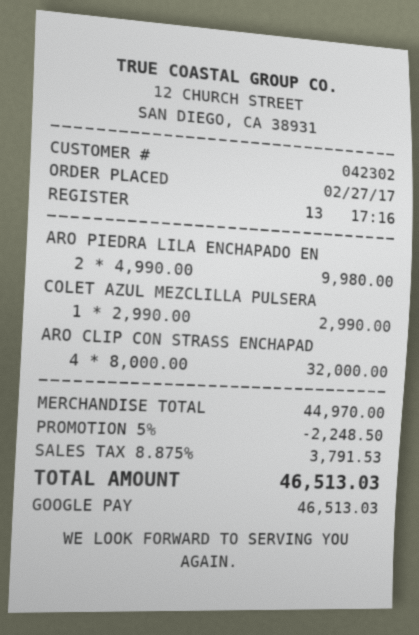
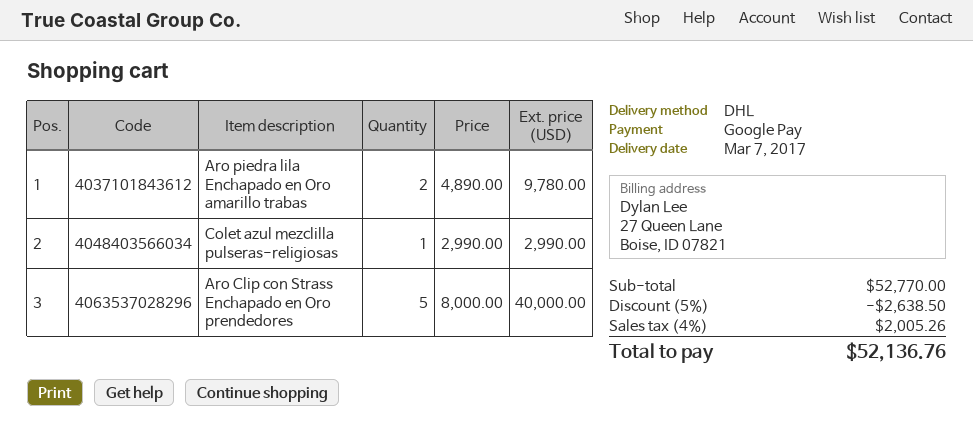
ARO PIEDRA LILA ENCHAPADO EN: 2 x 4990.00 = 9980.00 -> 2 x 4890.00 = 9780.00
ARO CLIP CON STRASS ENCHAPAD: 4 x 8000.00 = 32000.00 -> 5 x 8000.00 = 40000.00
subtotal: 44970.00 -> 52770.00
discount: 5% = 2248.50 -> 5% = 2638.50
tax: 8.875% = 3791.53 -> 4% = 2005.26
total: 46513.03 -> 52136.76

